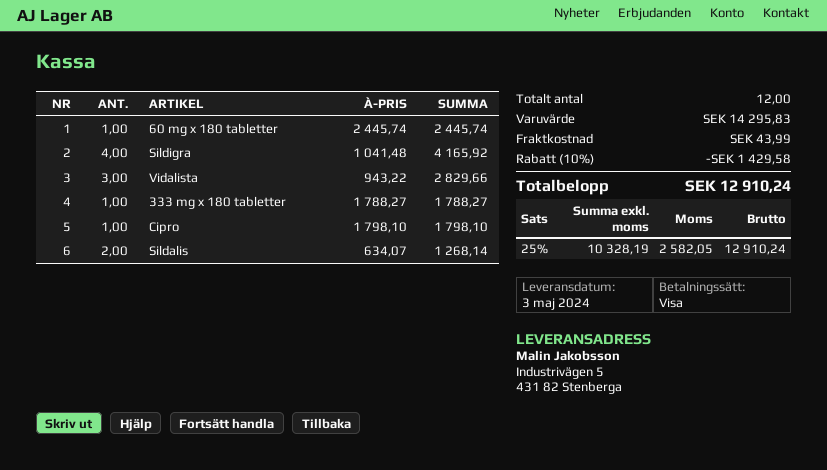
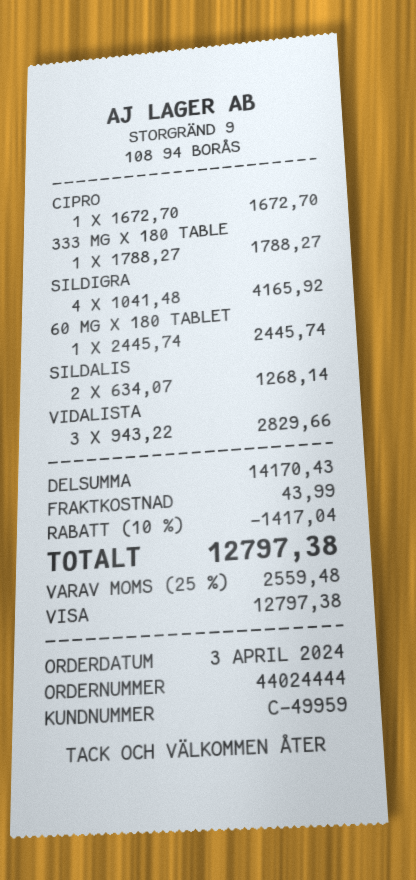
Cipro: 1 x 1798.10 = 1798.10 -> 1 x 1672.70 = 1672.70
subtotal: 14295.83 -> 14170.43
discount: 10% = 1429.58 -> 10% = 1417.04
tax: 25% = 2582.05 -> 25% = 2559.48
total: 12910.24 -> 12797.38

